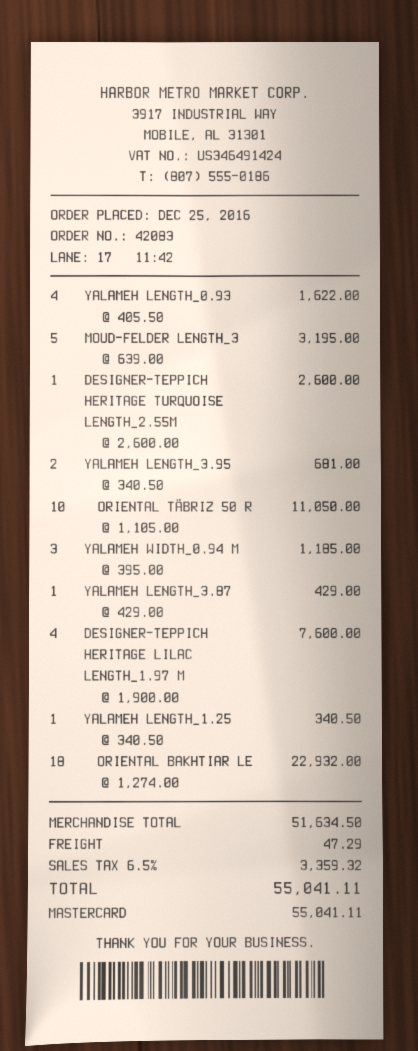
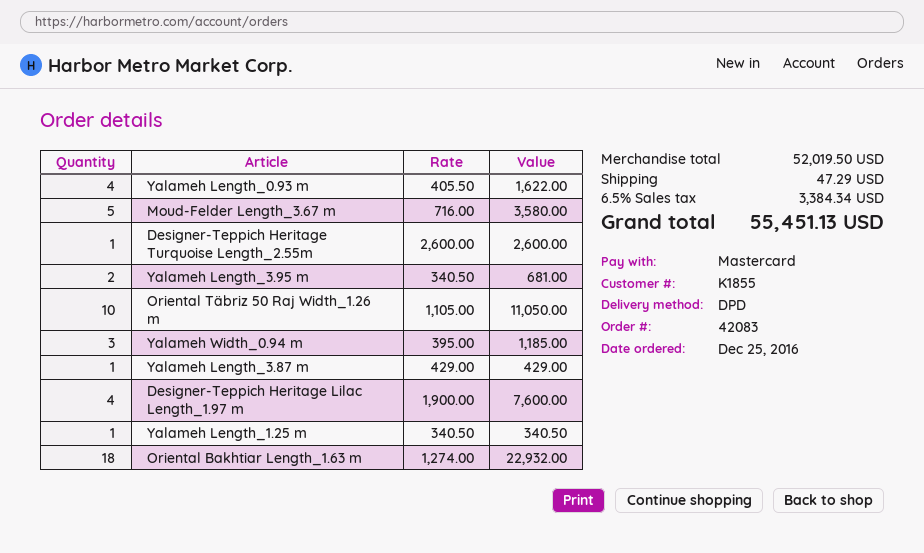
MOUD-FELDER LENGTH_3: 5 x 639.00 = 3195.00 -> 5 x 716.00 = 3580.00
subtotal: 51634.50 -> 52019.50
tax: 6.5% = 3359.32 -> 6.5% = 3384.34
total: 55041.11 -> 55451.13

